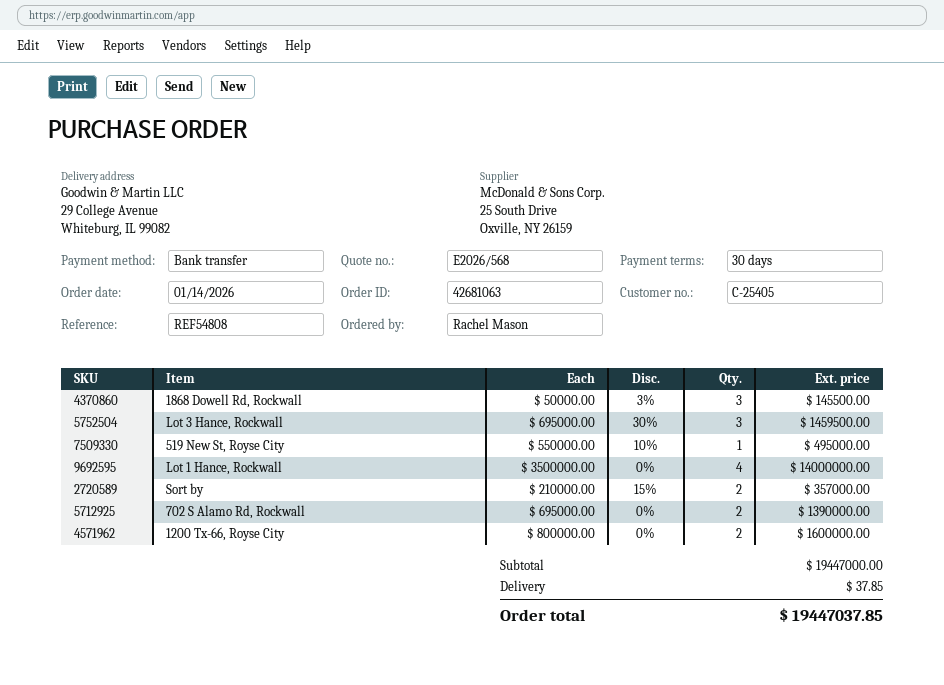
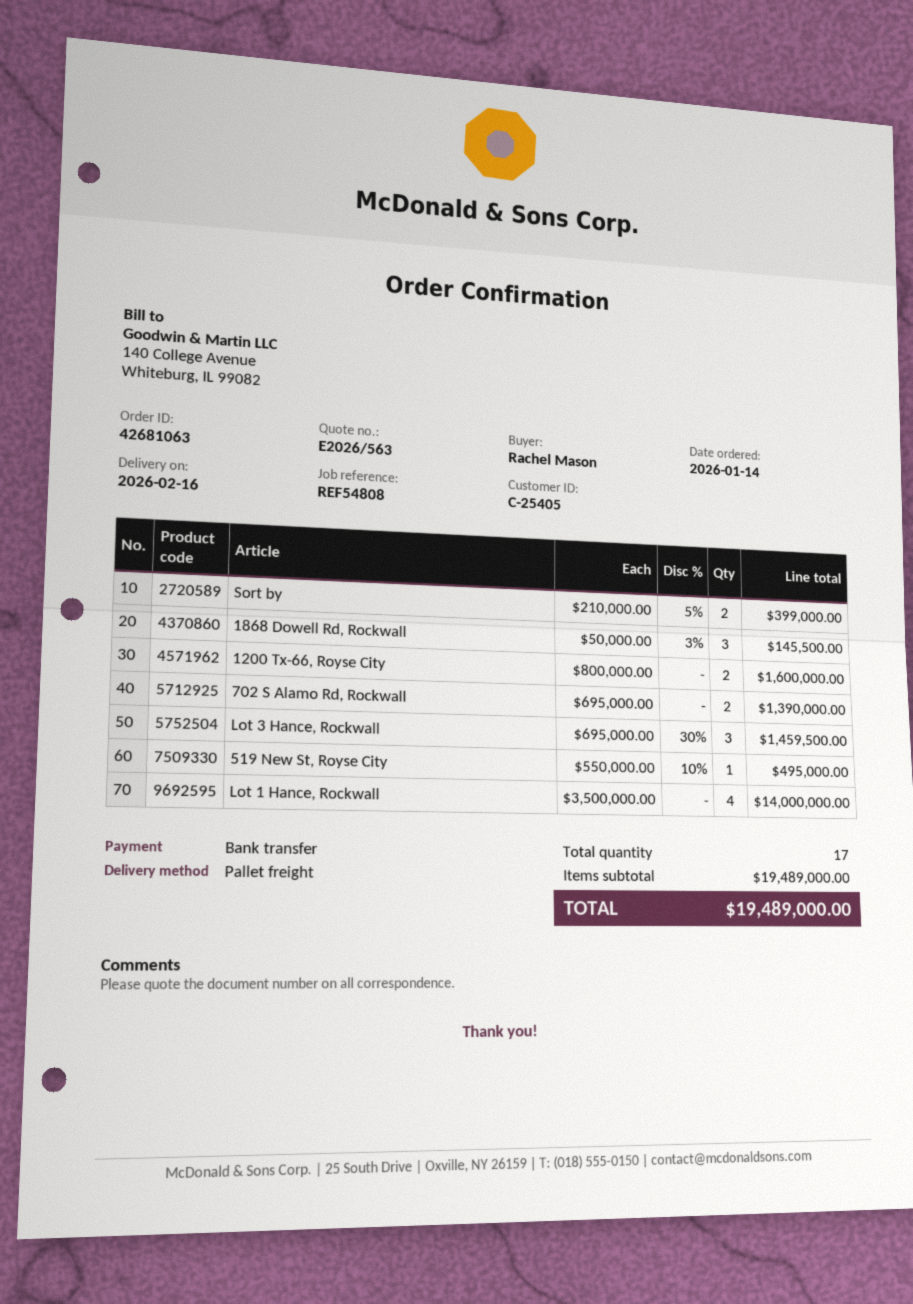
quote number: E2026/568 -> E2026/563
Sort by: 2 x 210000.00 - 15% = 357000.00 -> 2 x 210000.00 - 5% = 399000.00
subtotal: 19447000.00 -> 19489000.00
shipping: 37.85 -> none
total: 19447037.85 -> 19489000.00

